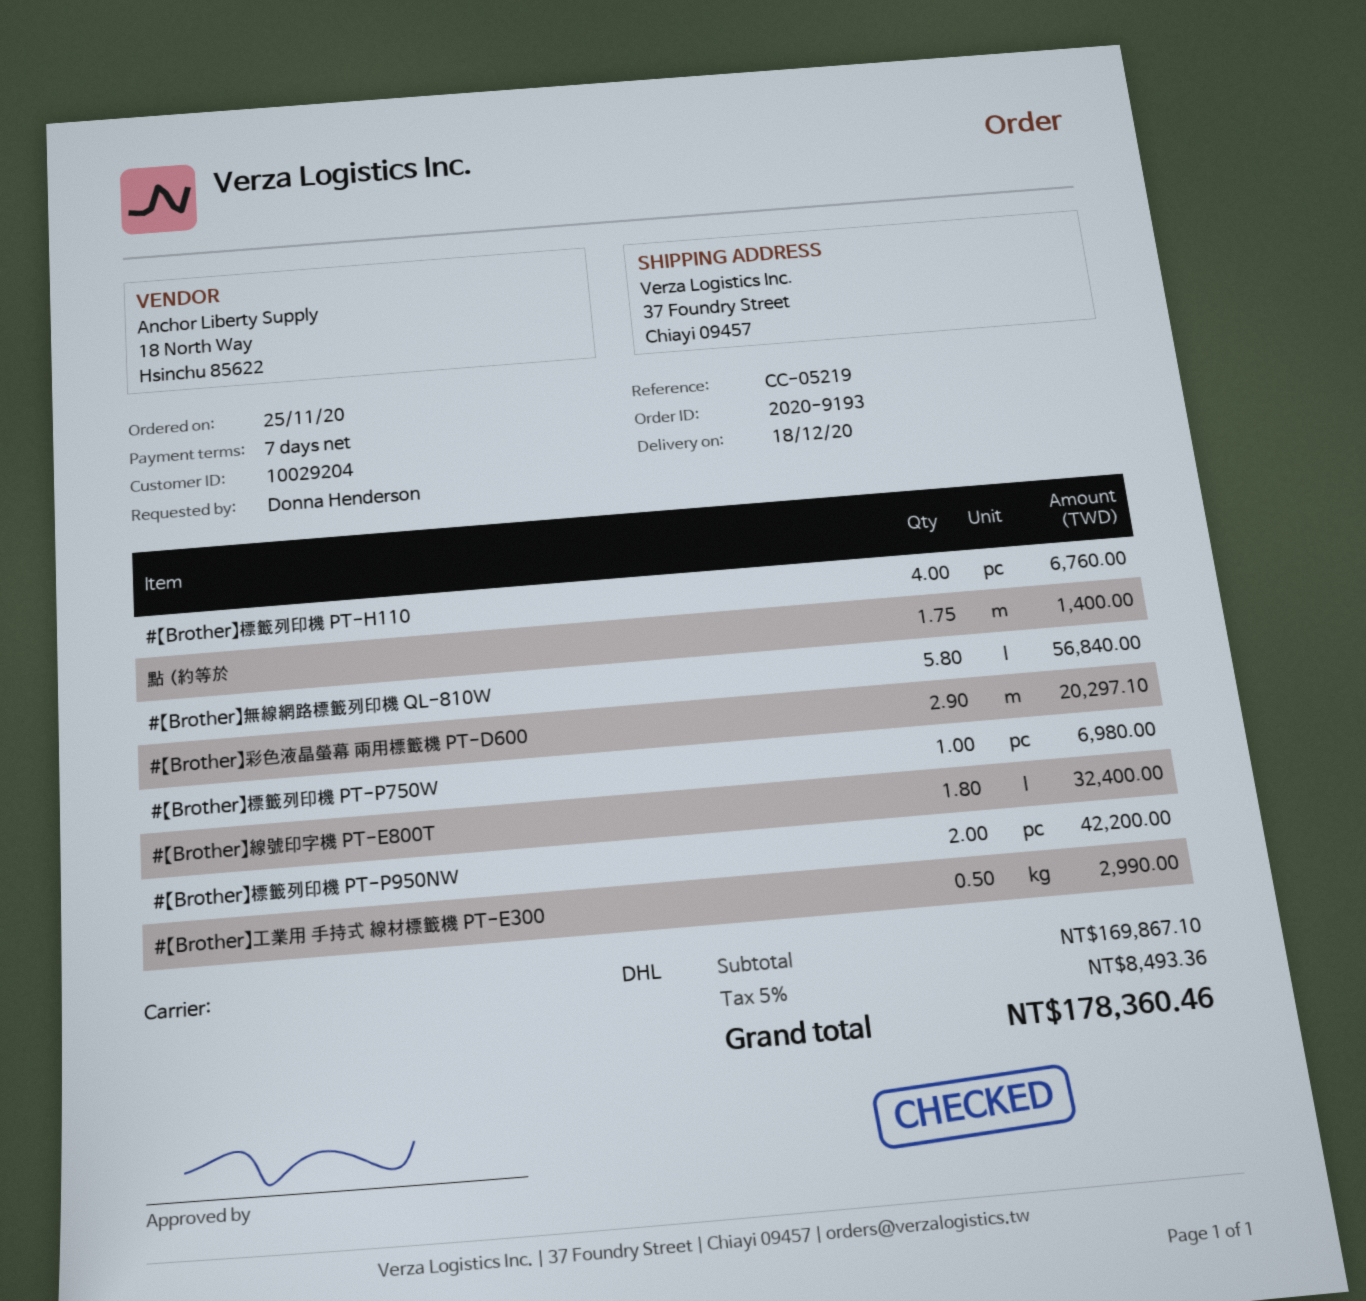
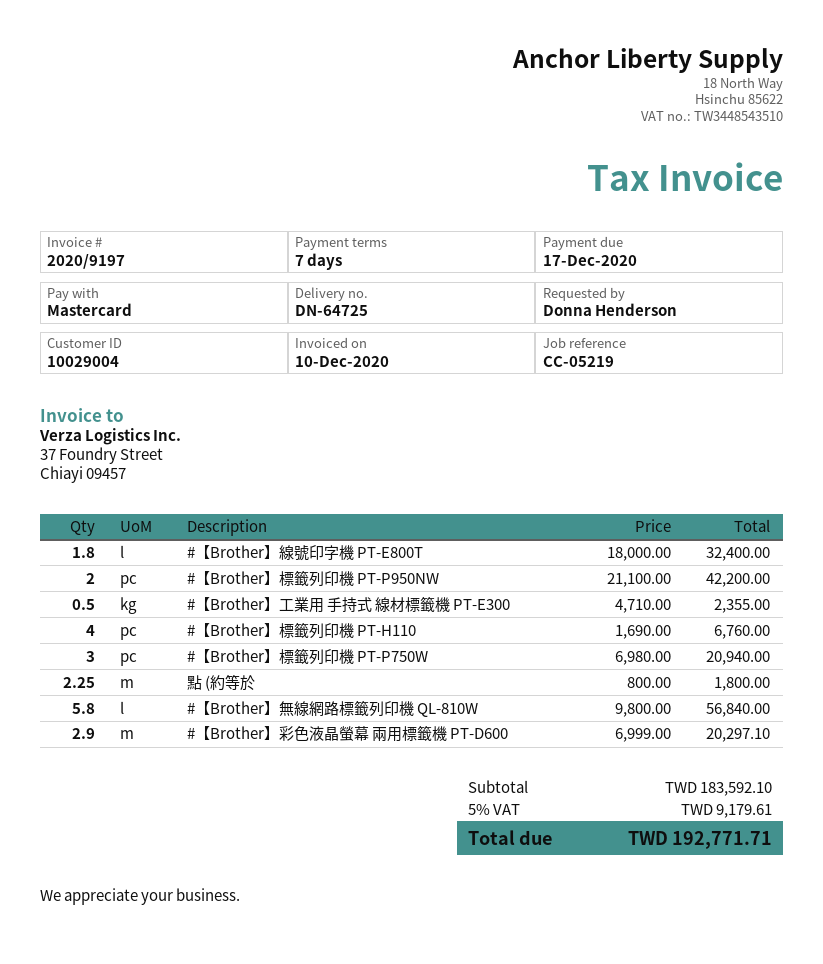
customer number: 10029204 -> 10029004
點 (約等於: 1.75 for 1400.00 -> 2.25 for 1800.00
#【Brother】標籤列印機 PT-P750W: 1 for 6980.00 -> 3 for 20940.00
#【Brother】工業用 手持式 線材標籤機 PT-E300: 0.5 for 2990.00 -> 0.5 for 2355.00
subtotal: 169867.10 -> 183592.10
tax: 5% = 8493.36 -> 5% = 9179.61
total: 178360.46 -> 192771.71

